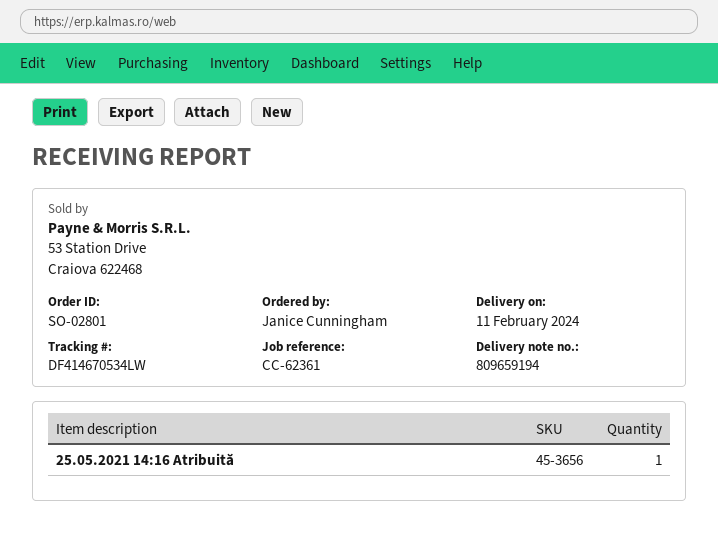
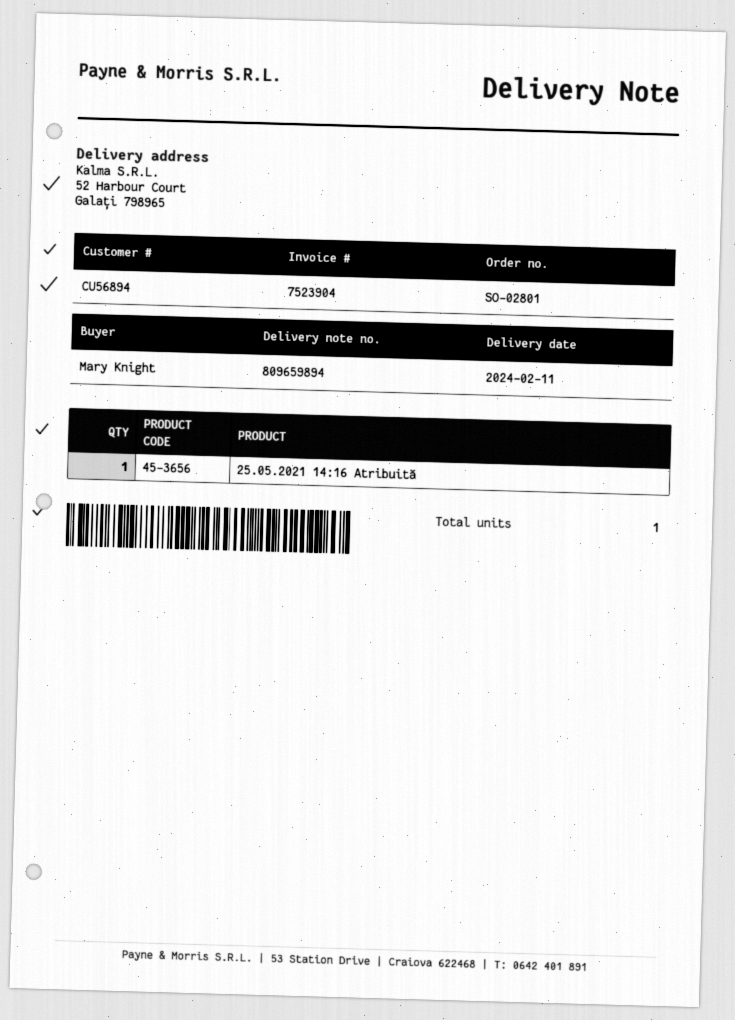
delivery note number: 809659194 -> 809659894
ordered by: Janice Cunningham -> Mary Knight

